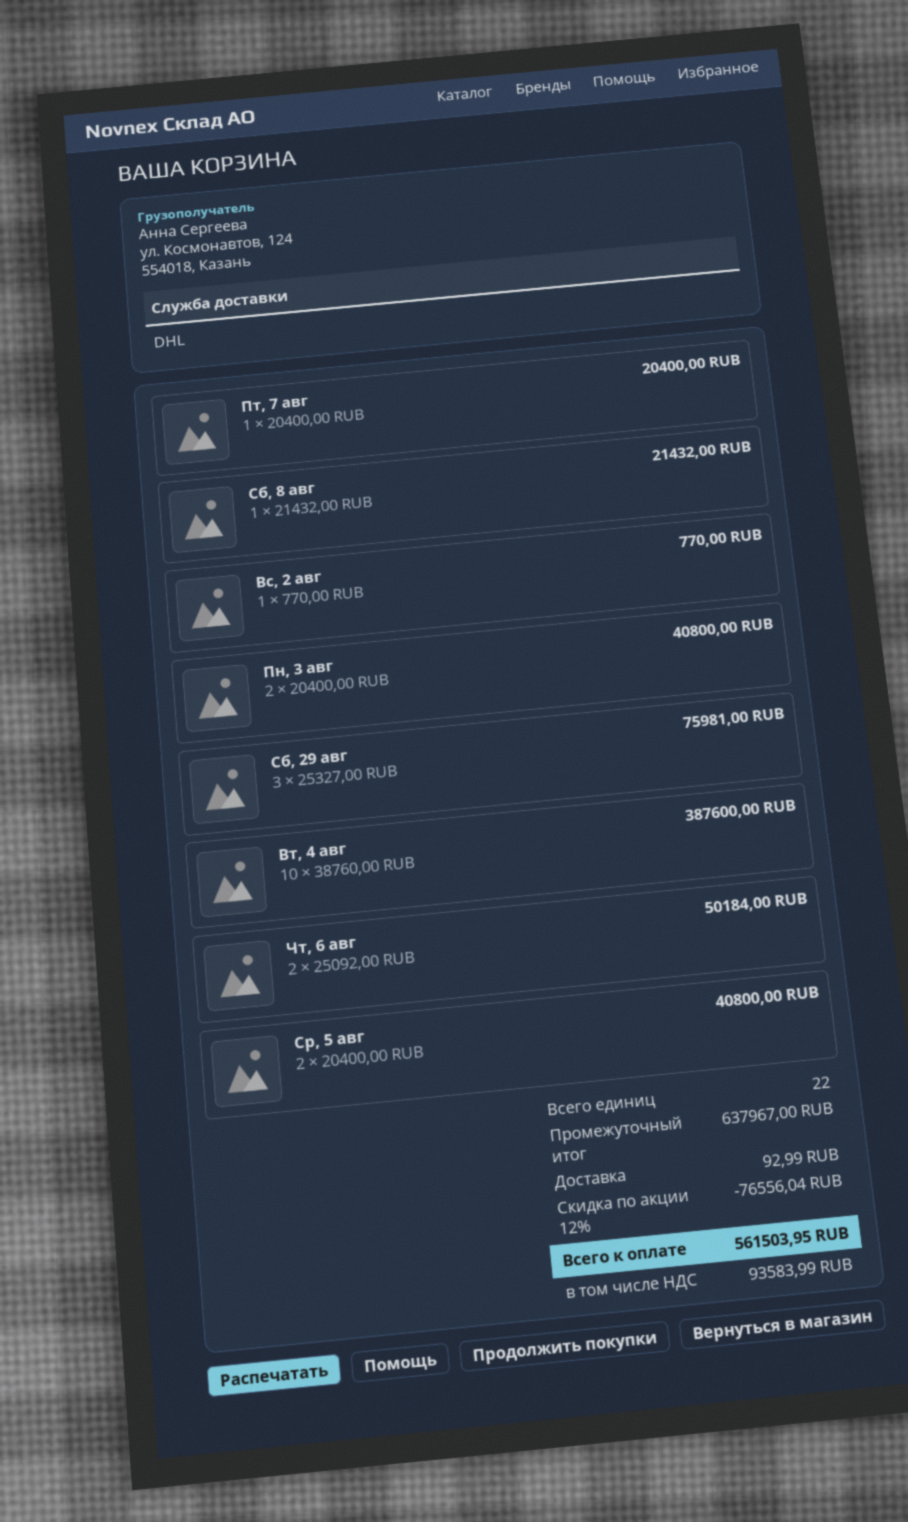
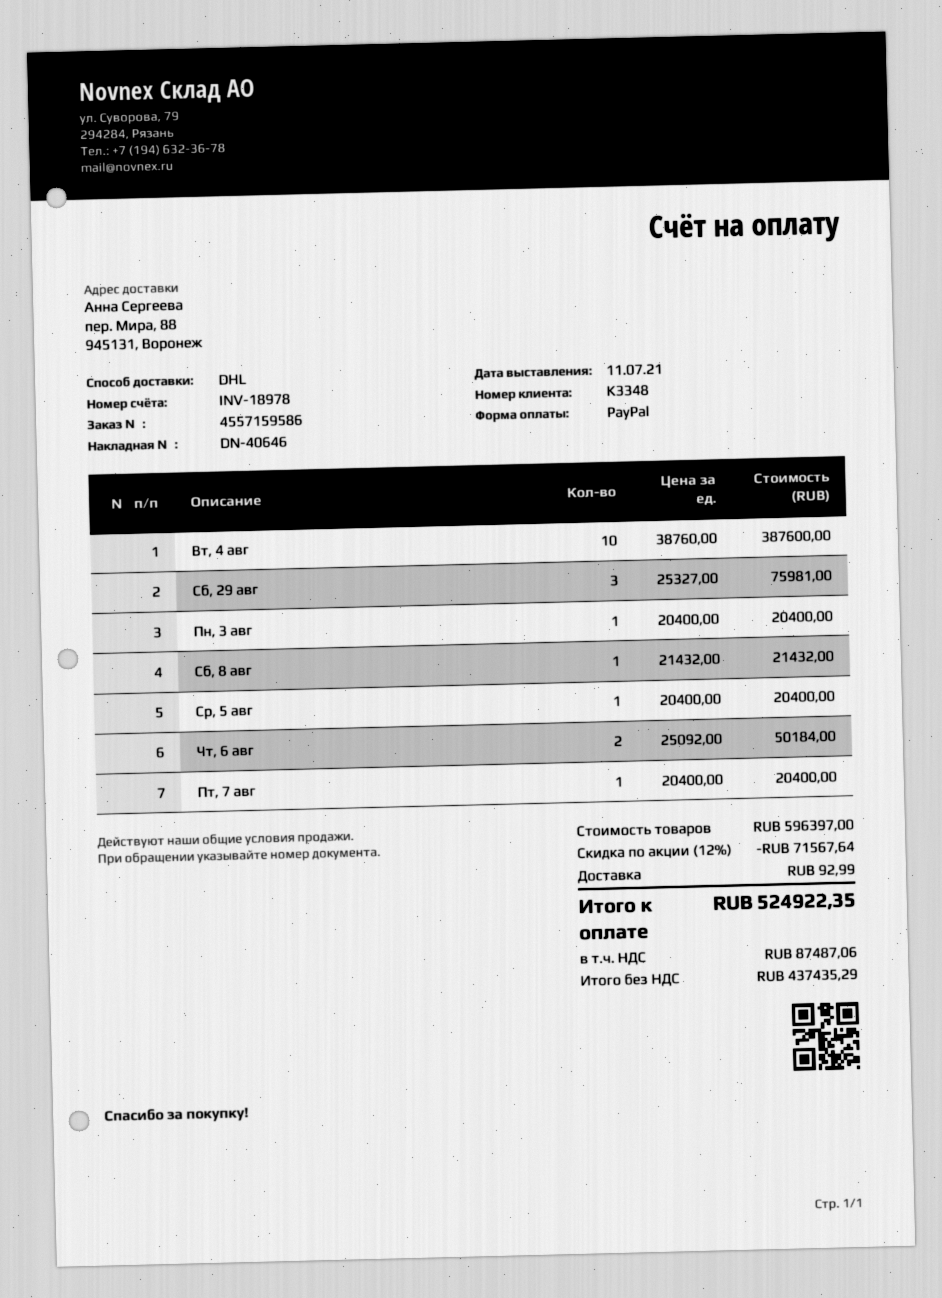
ship to: ул. Космонавтов, 124, 554018, Казань -> пер. Мира, 88, 945131, Воронеж
Вс, 2 авг: 1 x 770.00 = 770.00 -> none
Пн, 3 авг: 2 x 20400.00 = 40800.00 -> 1 x 20400.00 = 20400.00
Ср, 5 авг: 2 x 20400.00 = 40800.00 -> 1 x 20400.00 = 20400.00
subtotal: 637967.00 -> 596397.00
discount: 12% = 76556.04 -> 12% = 71567.64
tax: 93583.99 -> 87487.06
total: 561503.95 -> 524922.35

